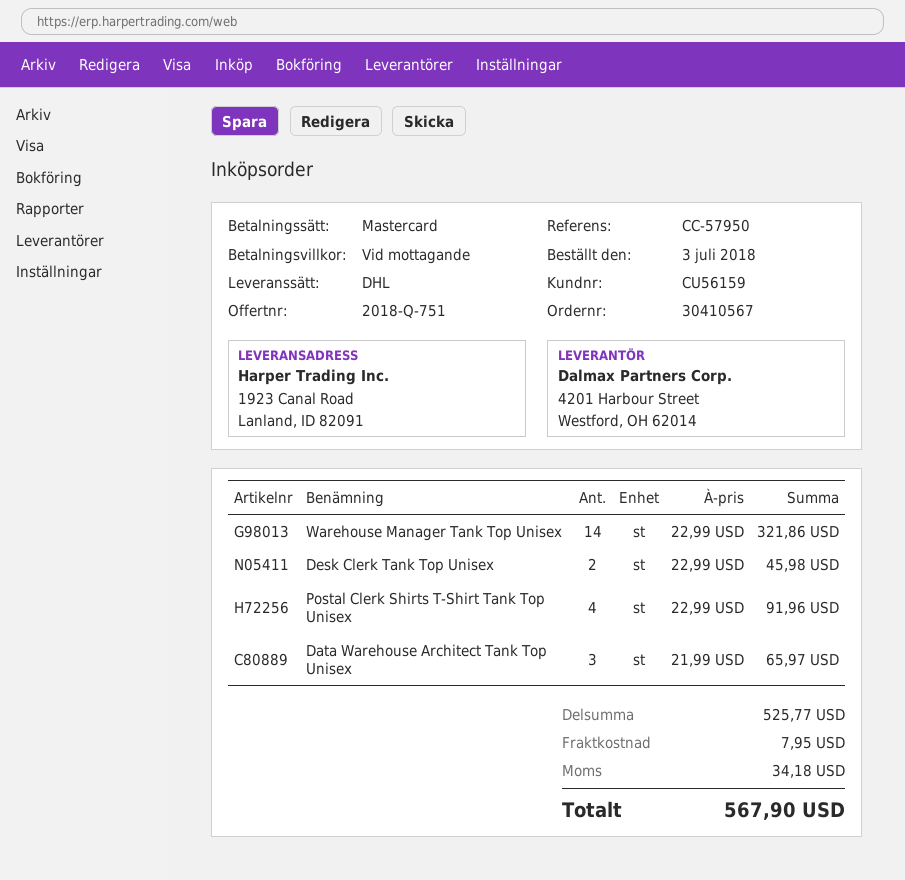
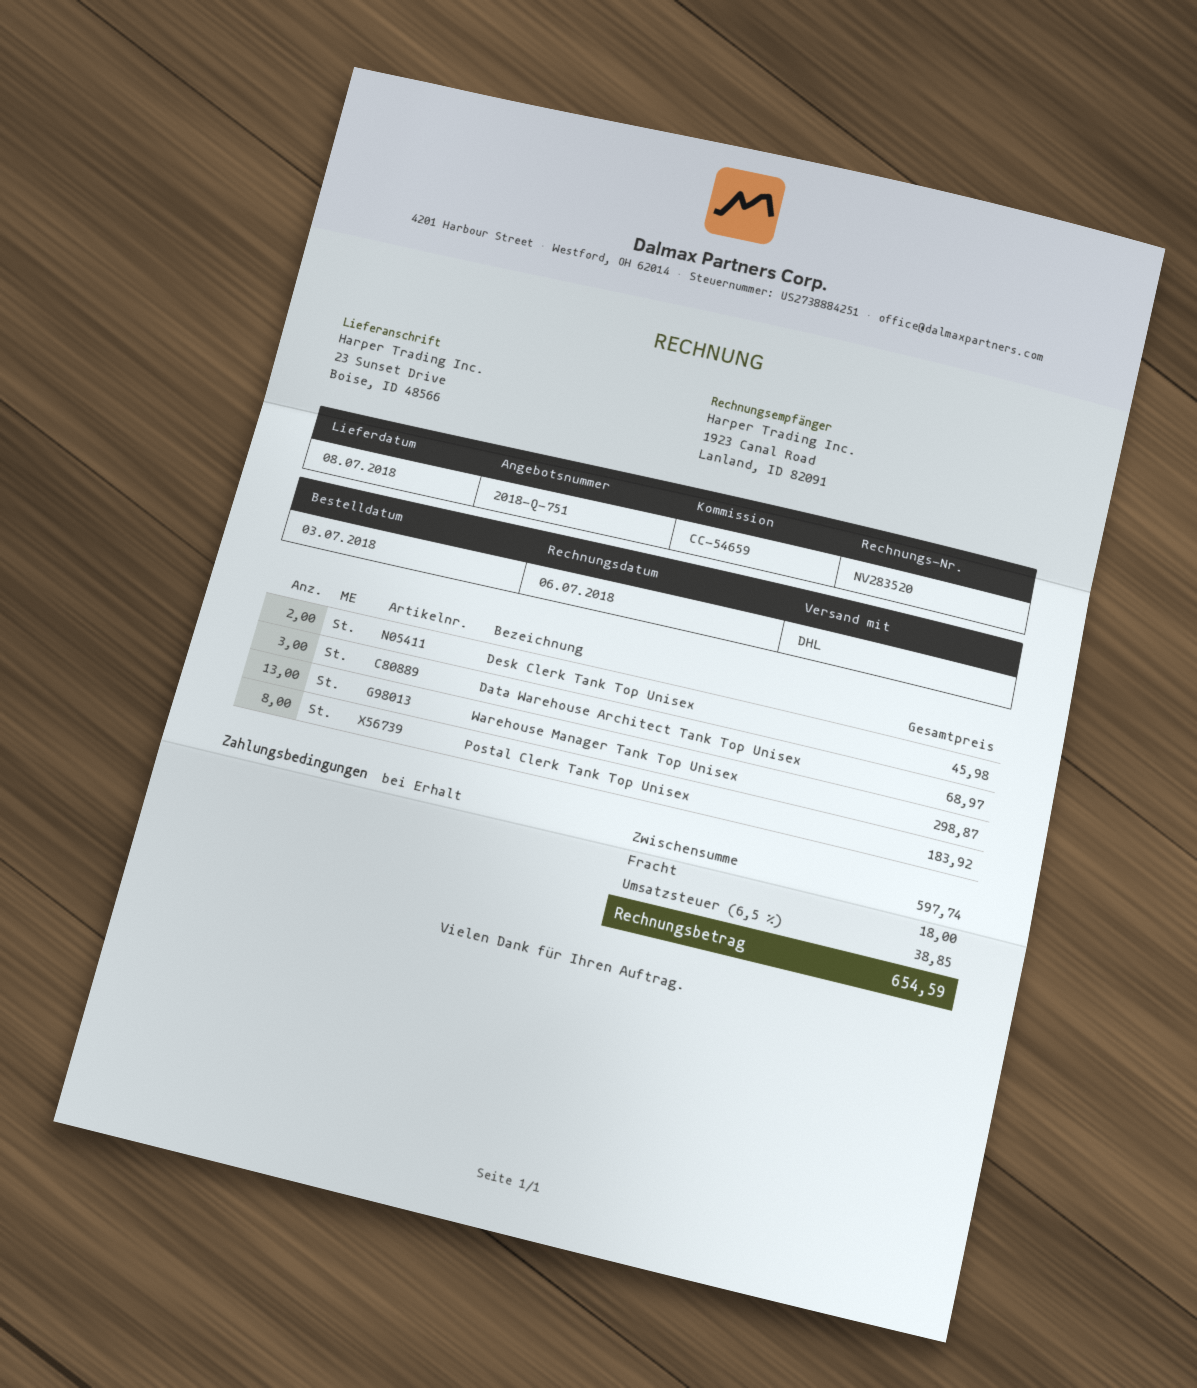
reference: CC-57950 -> CC-54659
ship to: 1923 Canal Road, Lanland, ID 82091 -> 23 Sunset Drive, Boise, ID 48566
Warehouse Manager Tank Top Unisex: 14 for 321.86 -> 13 for 298.87
Postal Clerk Shirts T-Shirt Tank Top Unisex: 4 for 91.96 -> none
Data Warehouse Architect Tank Top Unisex: 3 for 65.97 -> 3 for 68.97
Postal Clerk Tank Top Unisex: none -> 8 for 183.92
subtotal: 525.77 -> 597.74
shipping: 7.95 -> 18.00
tax: 34.18 -> 38.85
total: 567.90 -> 654.59

